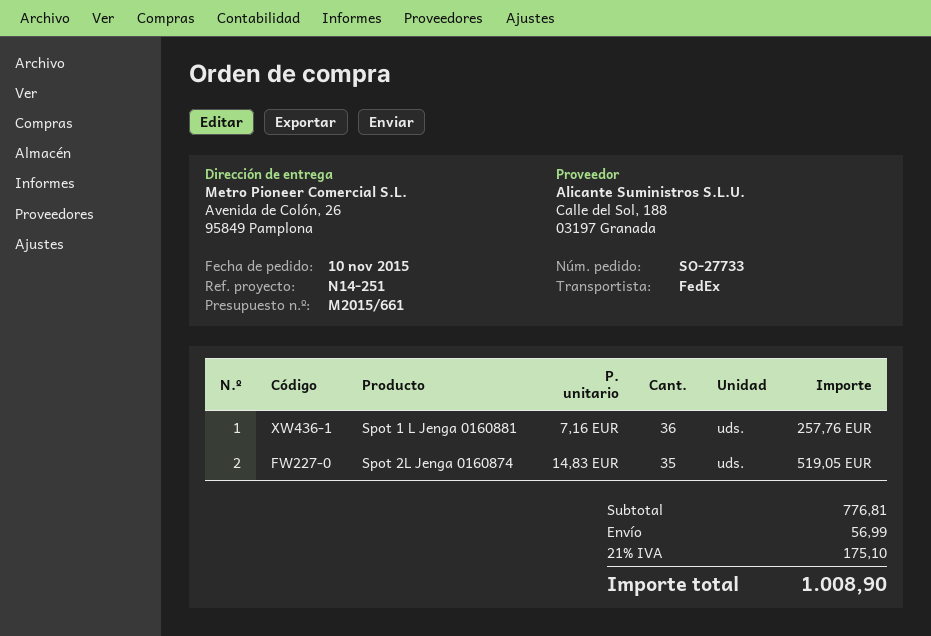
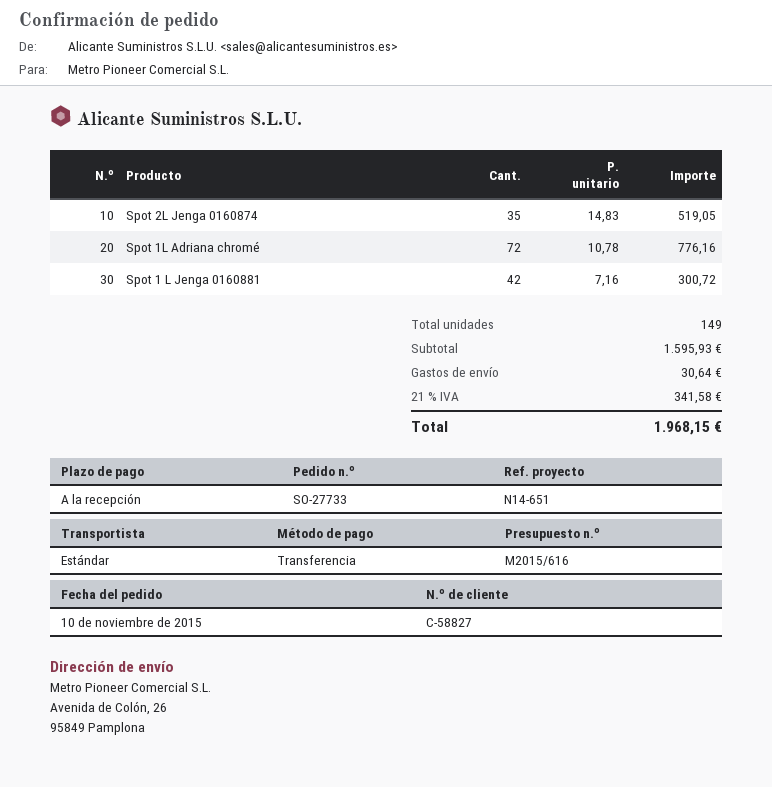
quote number: M2015/661 -> M2015/616
reference: N14-251 -> N14-651
shipping method: FedEx -> standard
Spot 1 L Jenga 0160881: 36 x 7.16 = 257.76 -> 42 x 7.16 = 300.72
Spot 1L Adriana chromé: none -> 72 x 10.78 = 776.16
subtotal: 776.81 -> 1595.93
shipping: 56.99 -> 30.64
tax: 21% = 175.10 -> 21% = 341.58
total: 1008.90 -> 1968.15

